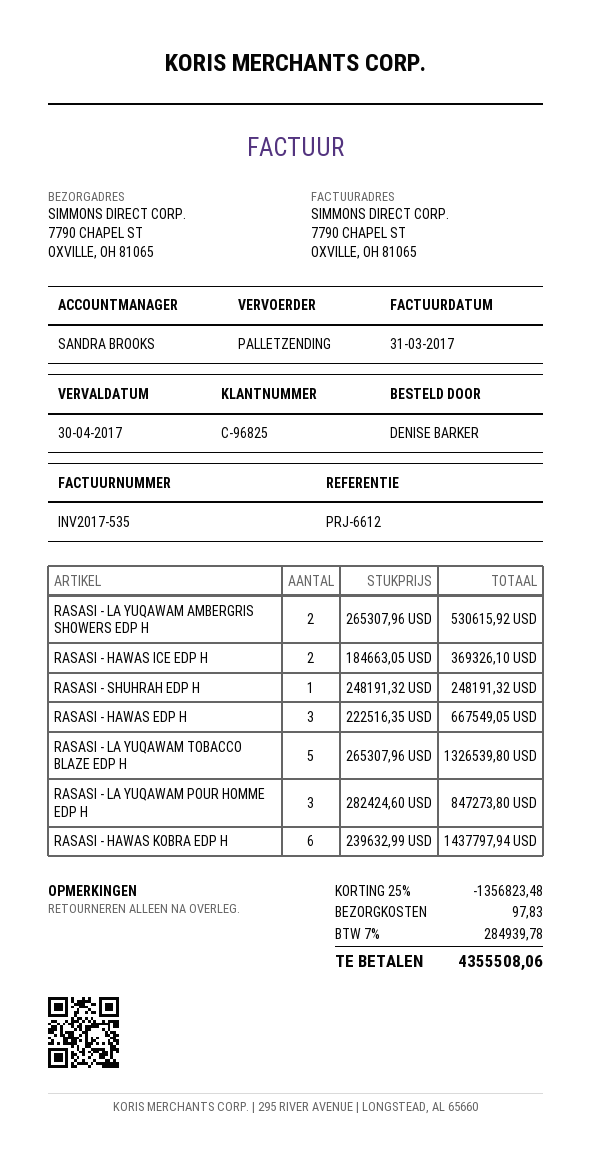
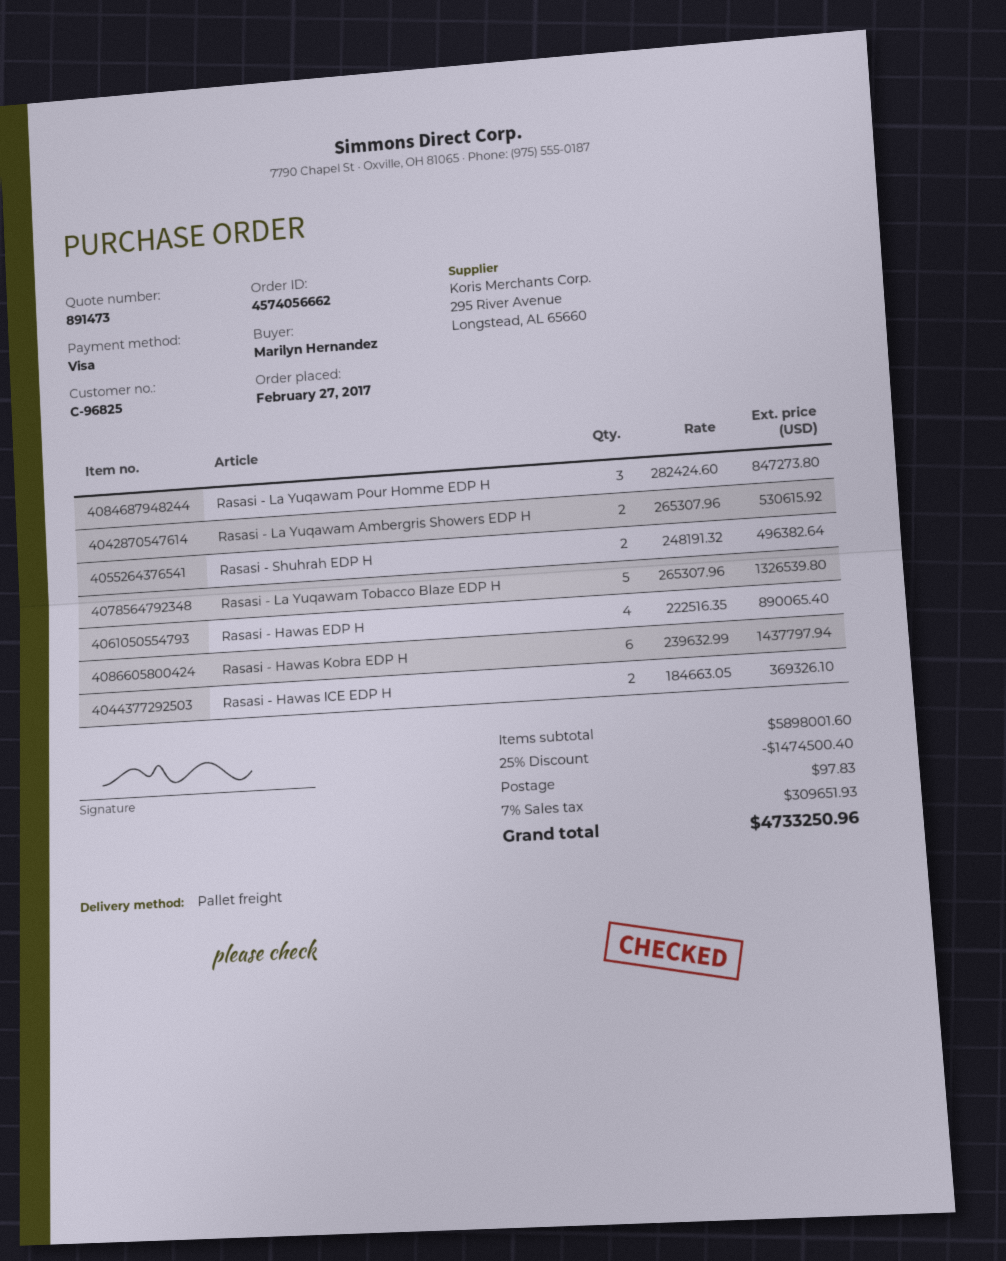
ordered by: DENISE BARKER -> Marilyn Hernandez
RASASI - SHUHRAH EDP H: 1 x 248191.32 = 248191.32 -> 2 x 248191.32 = 496382.64
RASASI - HAWAS EDP H: 3 x 222516.35 = 667549.05 -> 4 x 222516.35 = 890065.40
discount: 25% = 1356823.48 -> 25% = 1474500.40
tax: 7% = 284939.78 -> 7% = 309651.93
total: 4355508.06 -> 4733250.96

